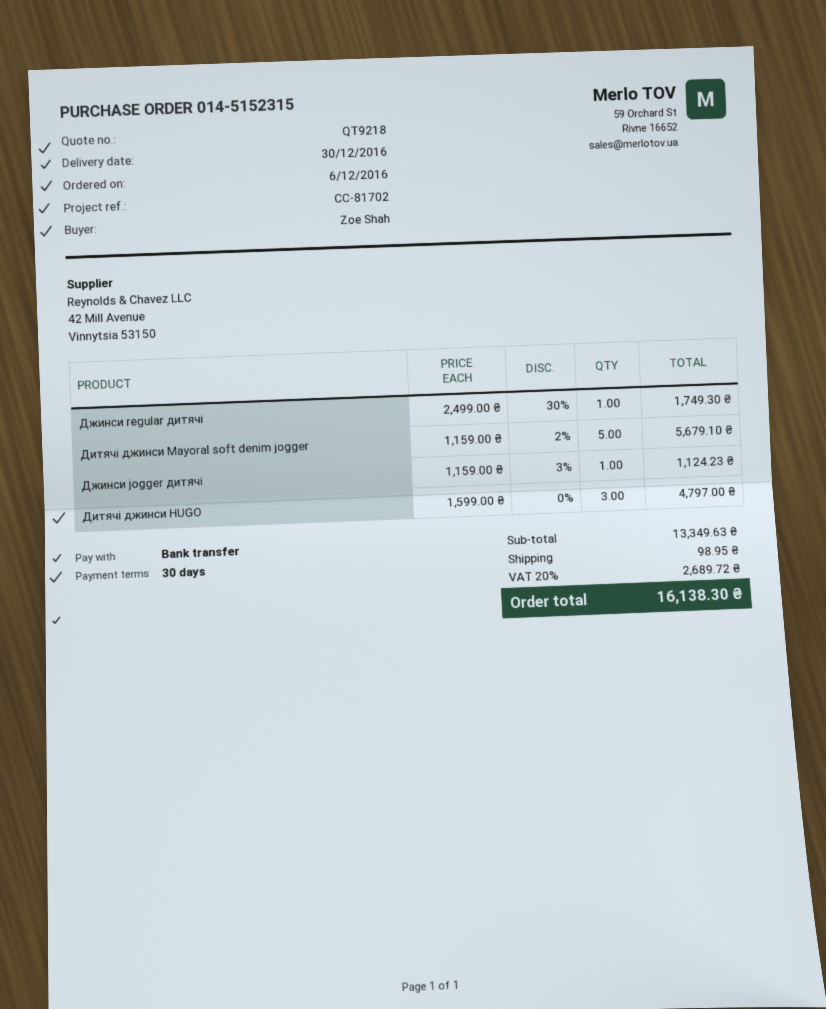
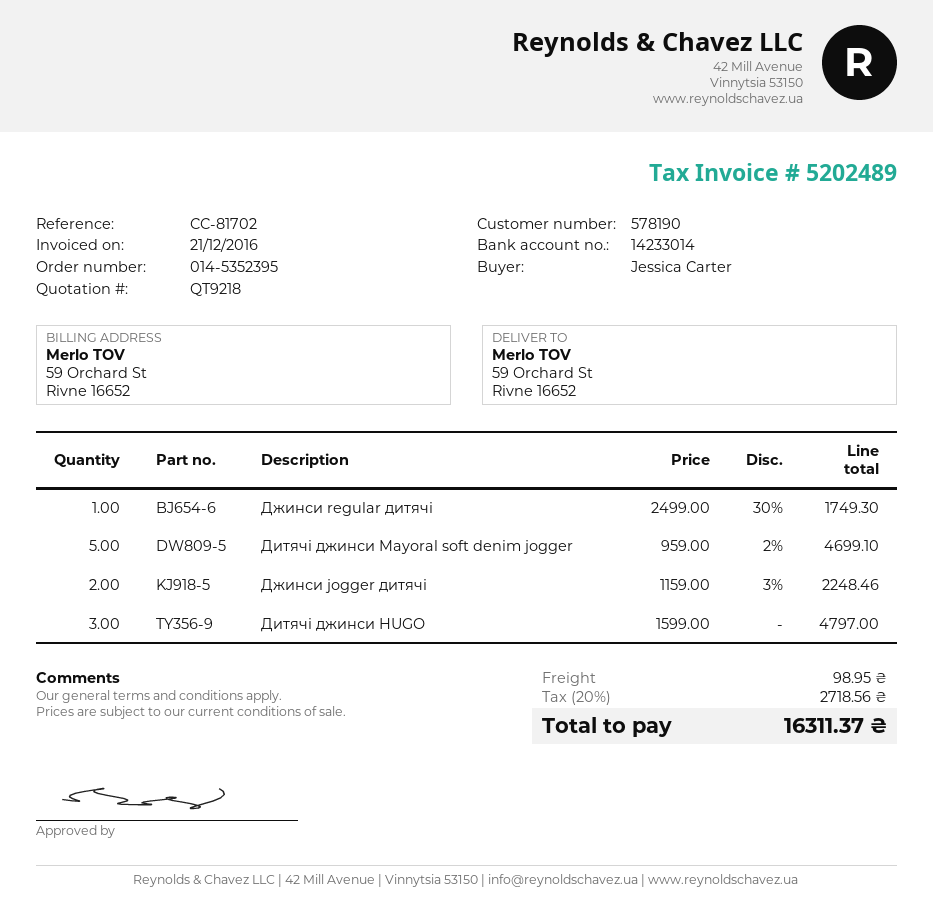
order number: 014-5152315 -> 014-5352395
ordered by: Zoe Shah -> Jessica Carter
Дитячі джинси Mayoral soft denim jogger: 5 x 1159.00 - 2% = 5679.10 -> 5 x 959.00 - 2% = 4699.10
Джинси jogger дитячі: 1 x 1159.00 - 3% = 1124.23 -> 2 x 1159.00 - 3% = 2248.46
tax: 20% = 2689.72 -> 20% = 2718.56
total: 16138.30 -> 16311.37

